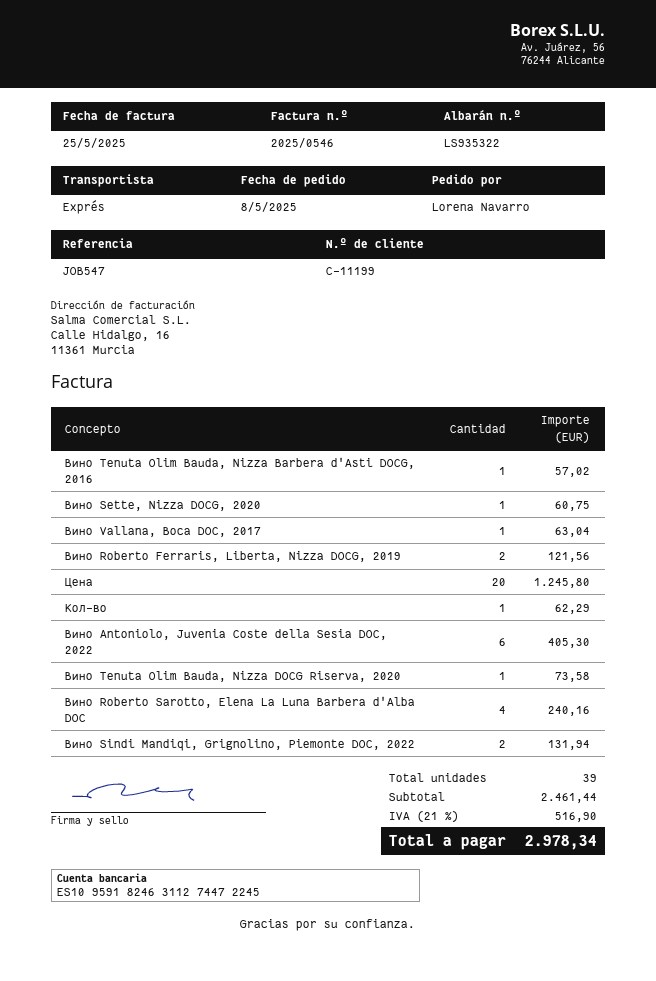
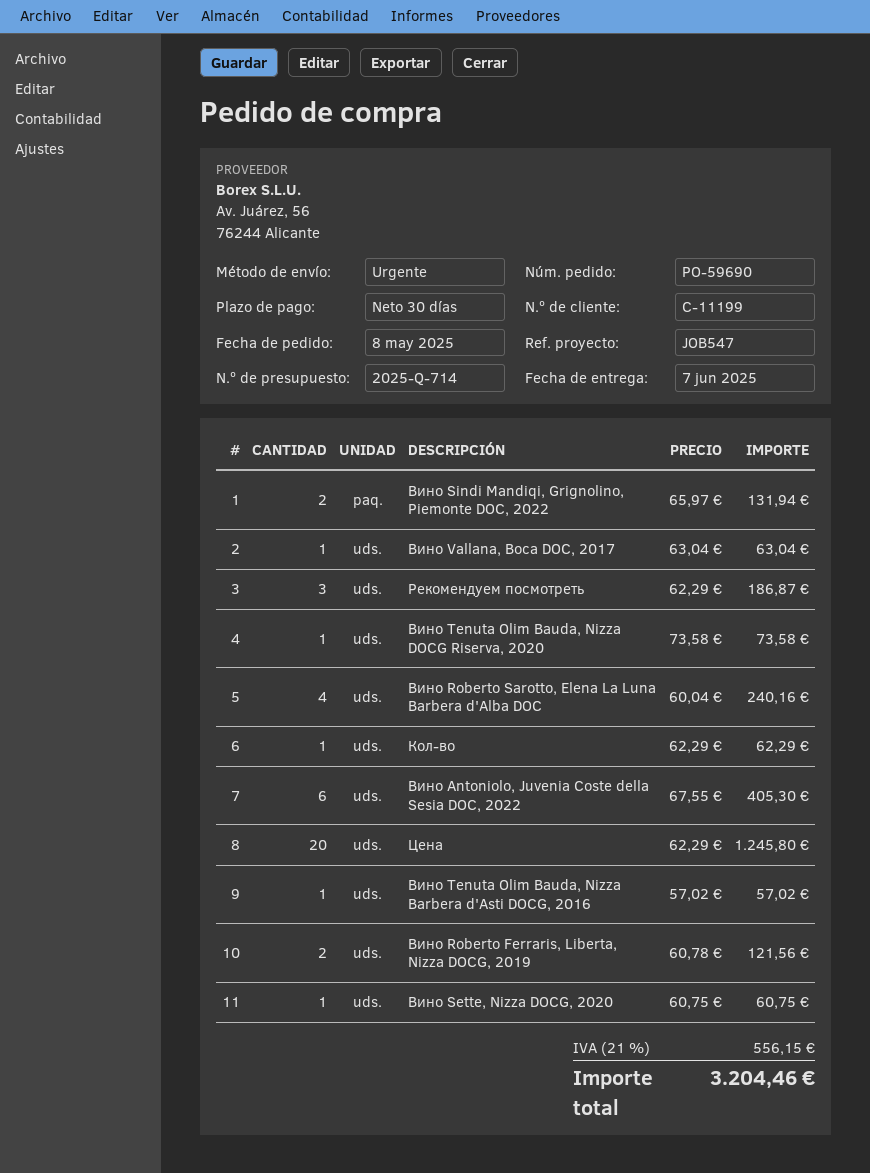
Рекомендуем посмотреть: none -> 3 for 186.87
tax: 21% = 516.90 -> 21% = 556.15
total: 2978.34 -> 3204.46

